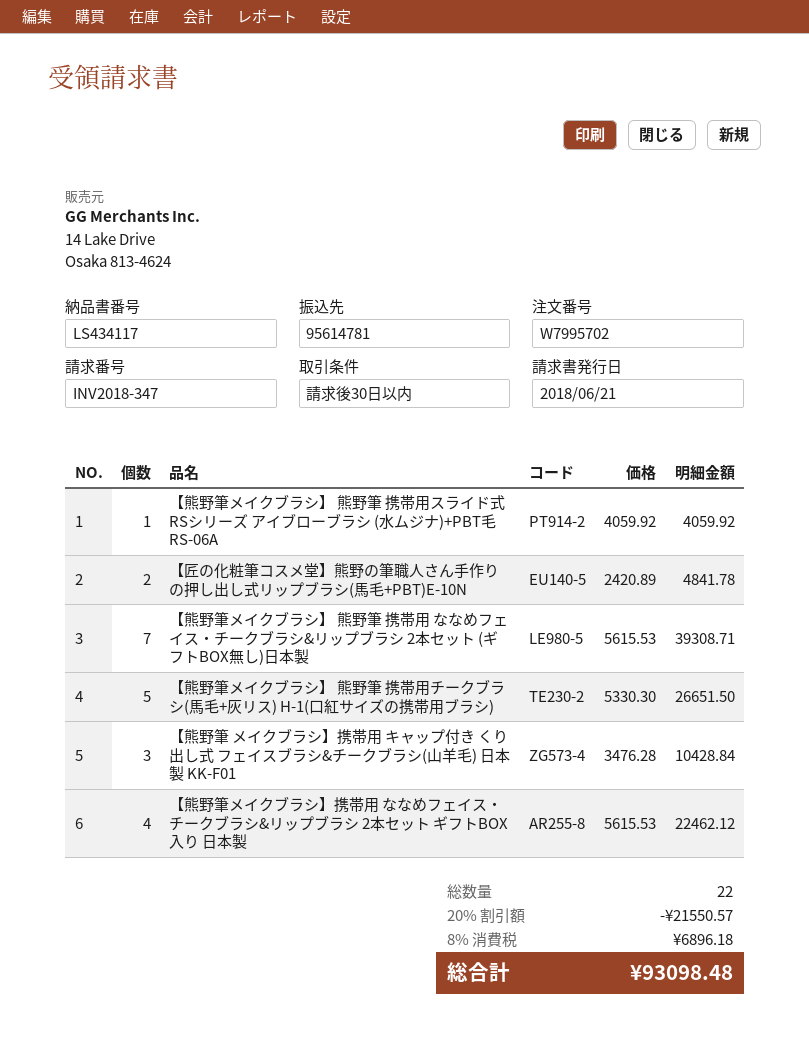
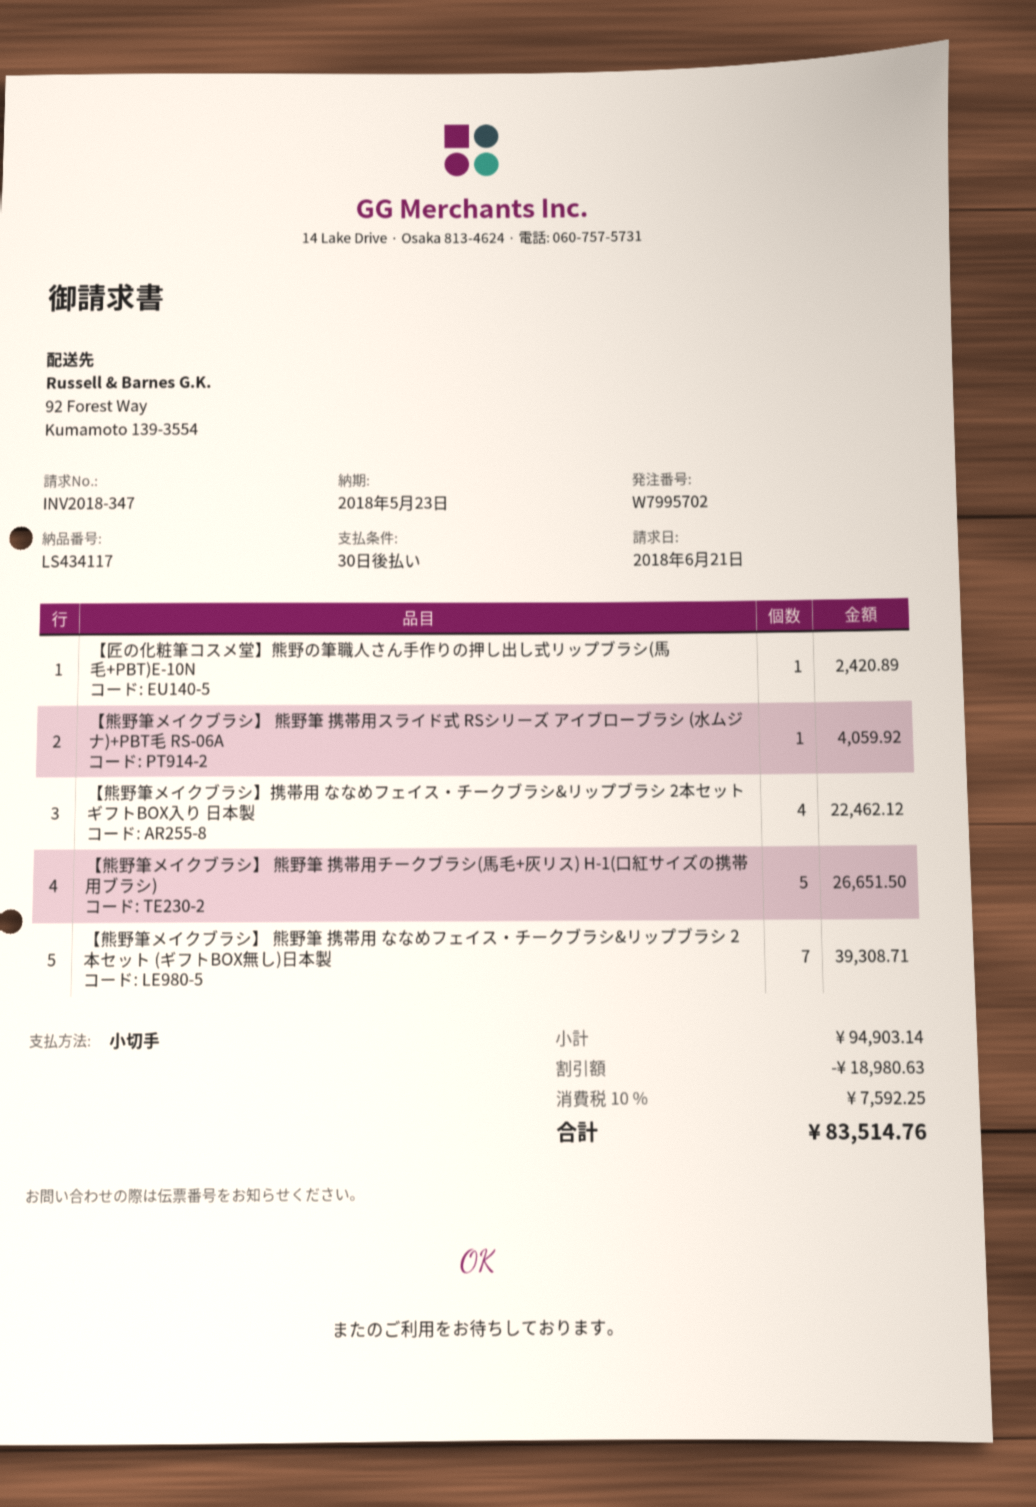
【匠の化粧筆コスメ堂】熊野の筆職人さん手作りの押し出し式リップブラシ(馬毛+PBT)E-10N: 2 for 4841.78 -> 1 for 2420.89
【熊野筆 メイクブラシ】携帯用 キャップ付き くり出し式 フェイスブラシ&チークブラシ(山羊毛) 日本製 KK-F01: 3 for 10428.84 -> none
discount: 21550.57 -> 18980.63
tax: 8% = 6896.18 -> 10% = 7592.25
total: 93098.48 -> 83514.76

